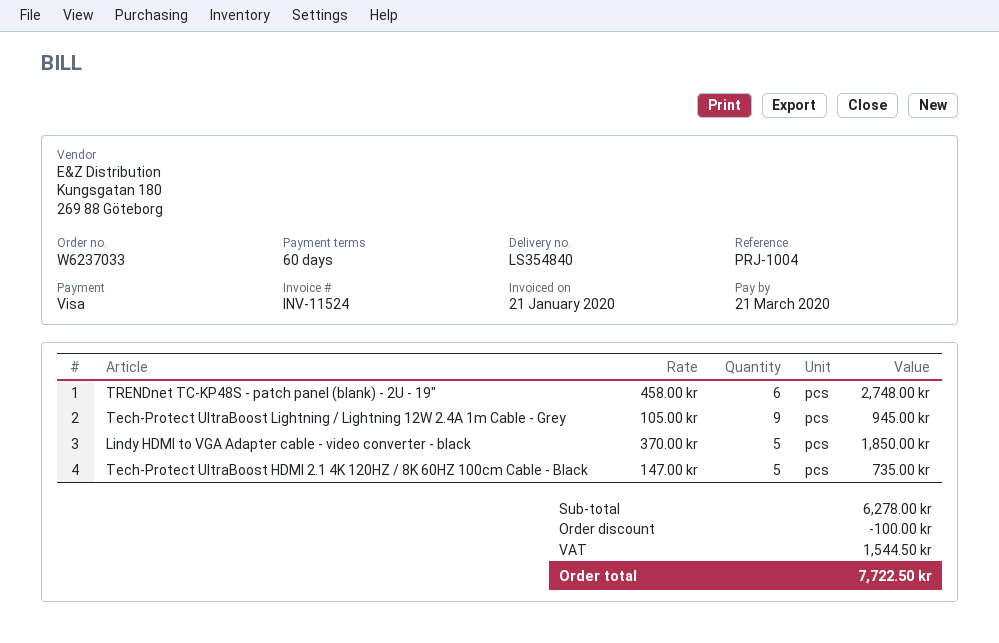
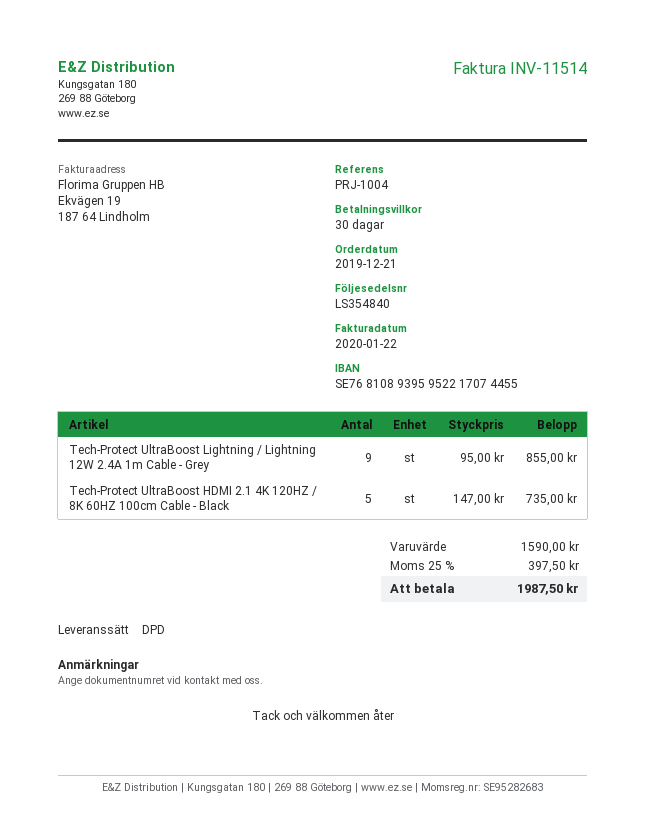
invoice number: INV-11524 -> INV-11514
invoice date: 2020-01-21 -> 2020-01-22
payment terms: 60 days -> 30 days
TRENDnet TC-KP48S - patch panel (blank) - 2U - 19": 6 x 458.00 = 2748.00 -> none
Tech-Protect UltraBoost Lightning / Lightning 12W 2.4A 1m Cable - Grey: 9 x 105.00 = 945.00 -> 9 x 95.00 = 855.00
Lindy HDMI to VGA Adapter cable - video converter - black: 5 x 370.00 = 1850.00 -> none
subtotal: 6278.00 -> 1590.00
discount: 100.00 -> none
tax: 1544.50 -> 397.50
total: 7722.50 -> 1987.50

